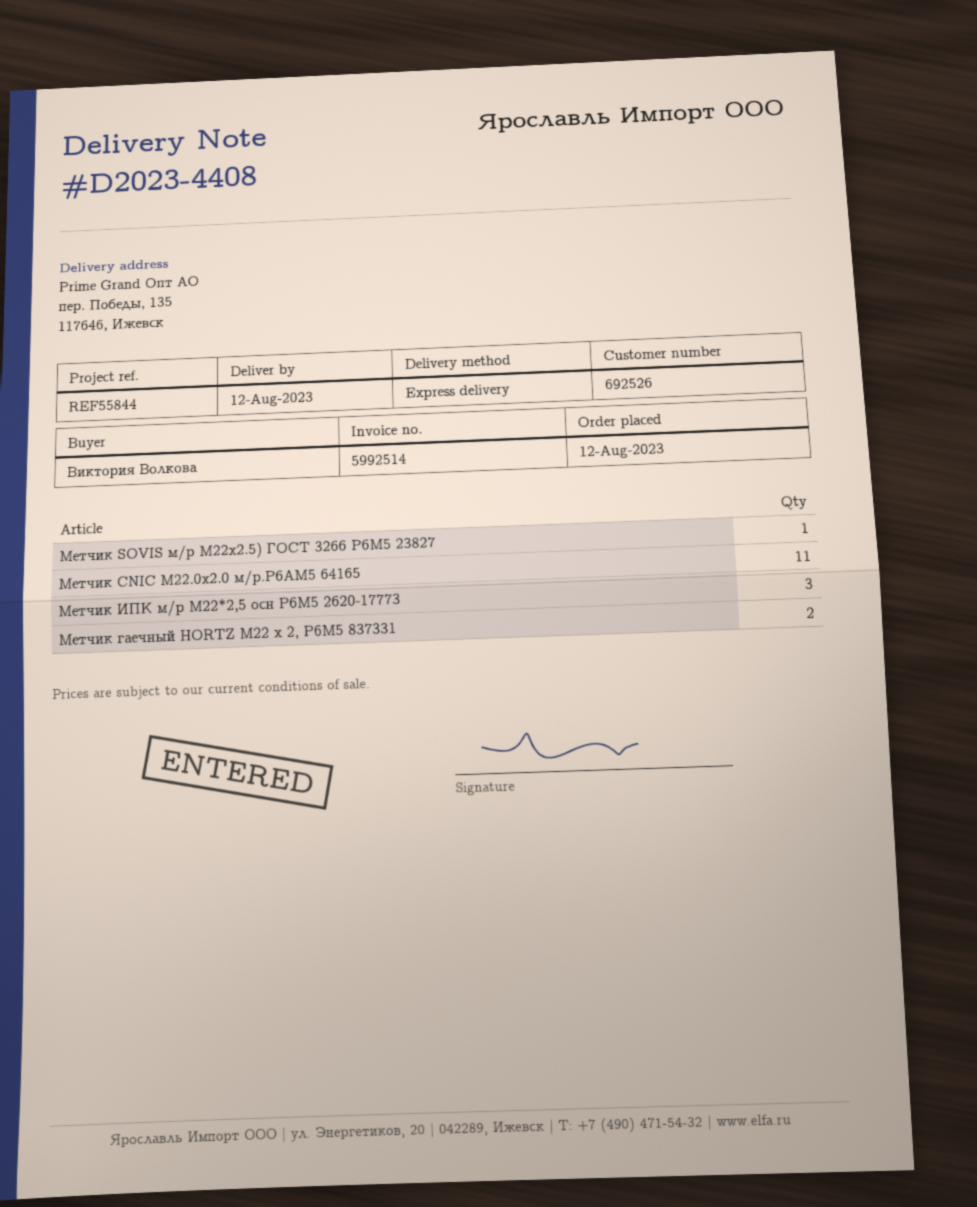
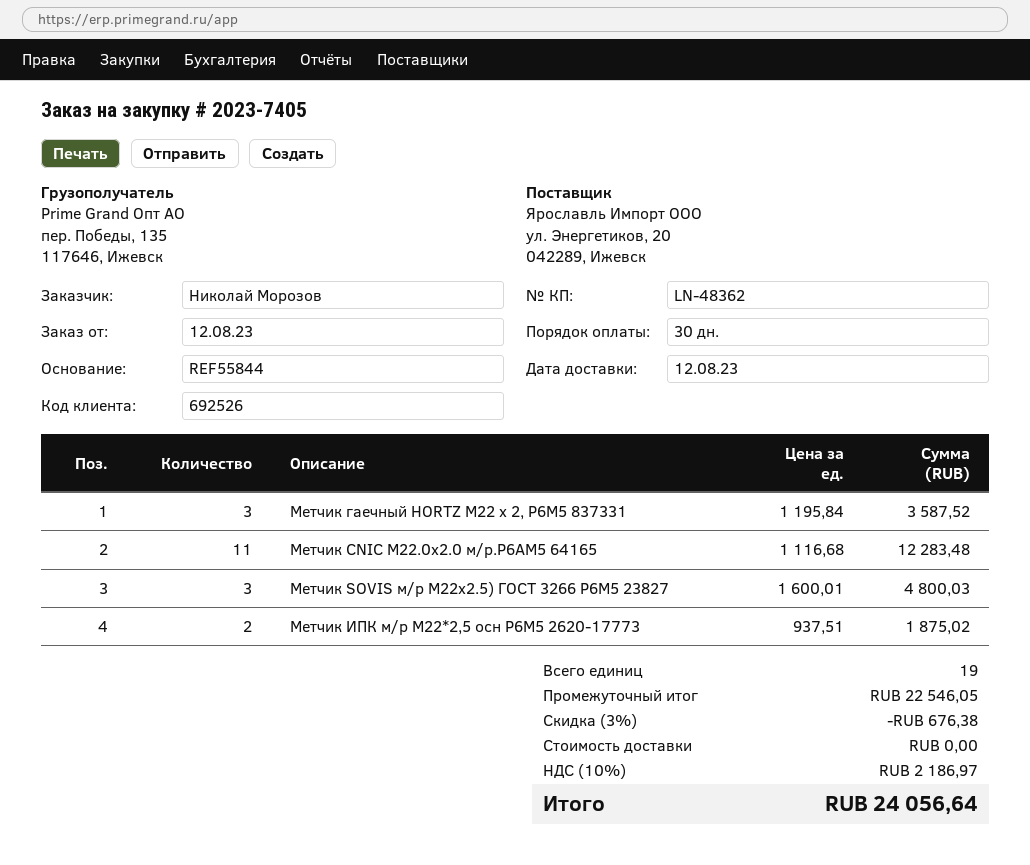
ordered by: Виктория Волкова -> Николай Морозов
Метчик SOVIS м/р М22х2.5) ГОСТ 3266 Р6М5 23827: 1 -> 3
Метчик ИПК м/р М22*2,5 осн Р6М5 2620-17773: 3 -> 2
Метчик гаечный HORTZ М22 x 2, Р6М5 837331: 2 -> 3

